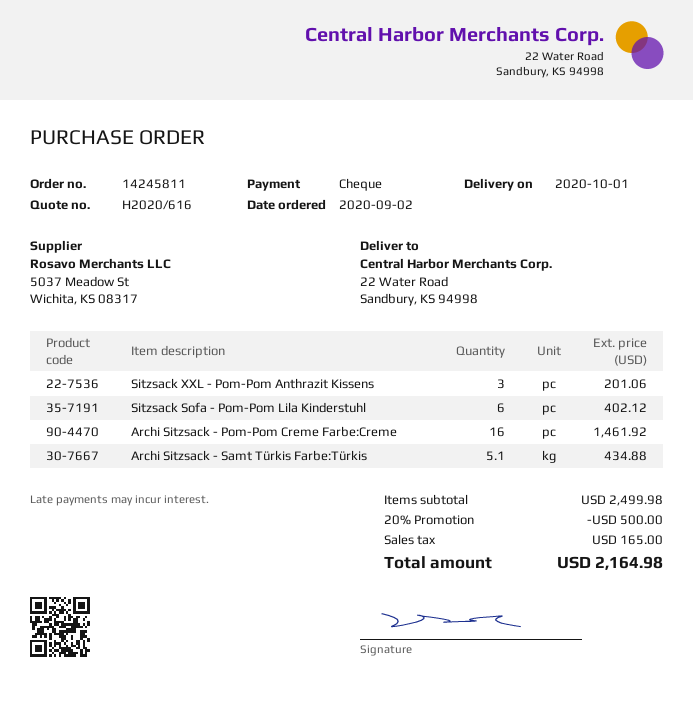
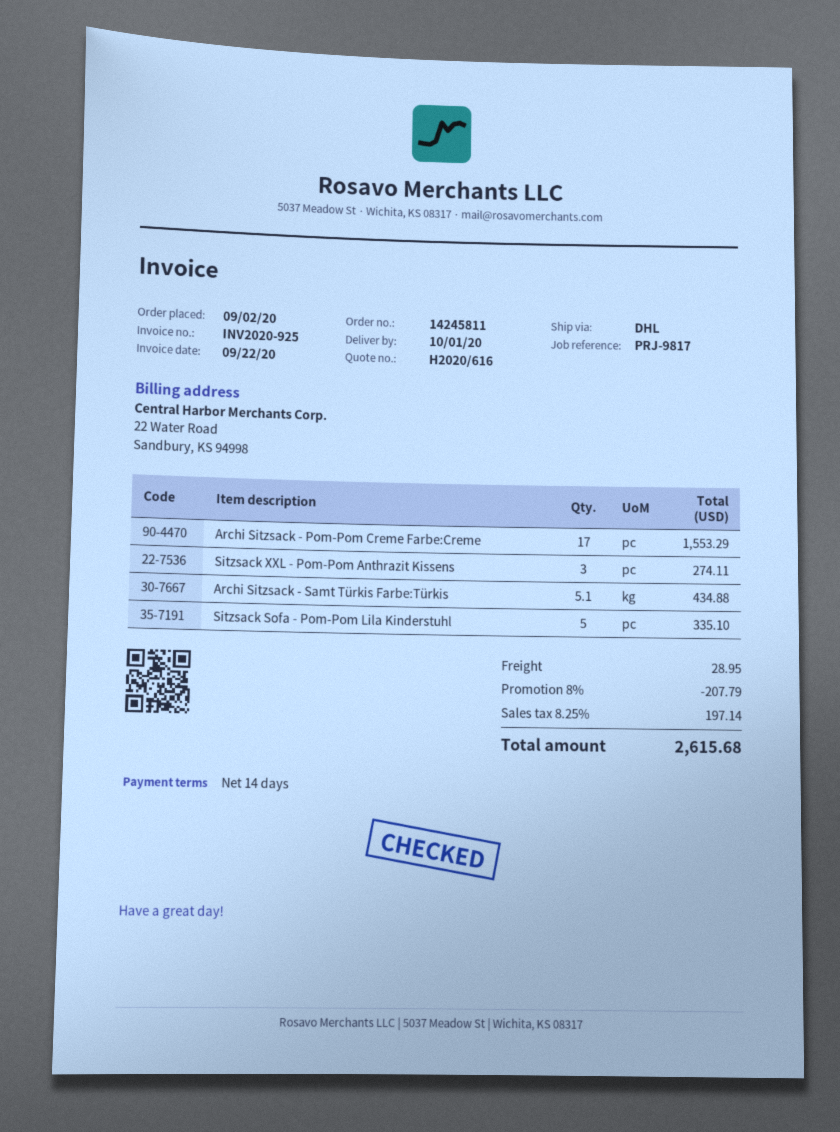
Sitzsack XXL - Pom-Pom Anthrazit Kissens: 3 for 201.06 -> 3 for 274.11
Sitzsack Sofa - Pom-Pom Lila Kinderstuhl: 6 for 402.12 -> 5 for 335.10
Archi Sitzsack - Pom-Pom Creme Farbe:Creme: 16 for 1461.92 -> 17 for 1553.29
discount: 20% = 500.00 -> 8% = 207.79
shipping: none -> 28.95
tax: 165.00 -> 197.14
total: 2164.98 -> 2615.68

